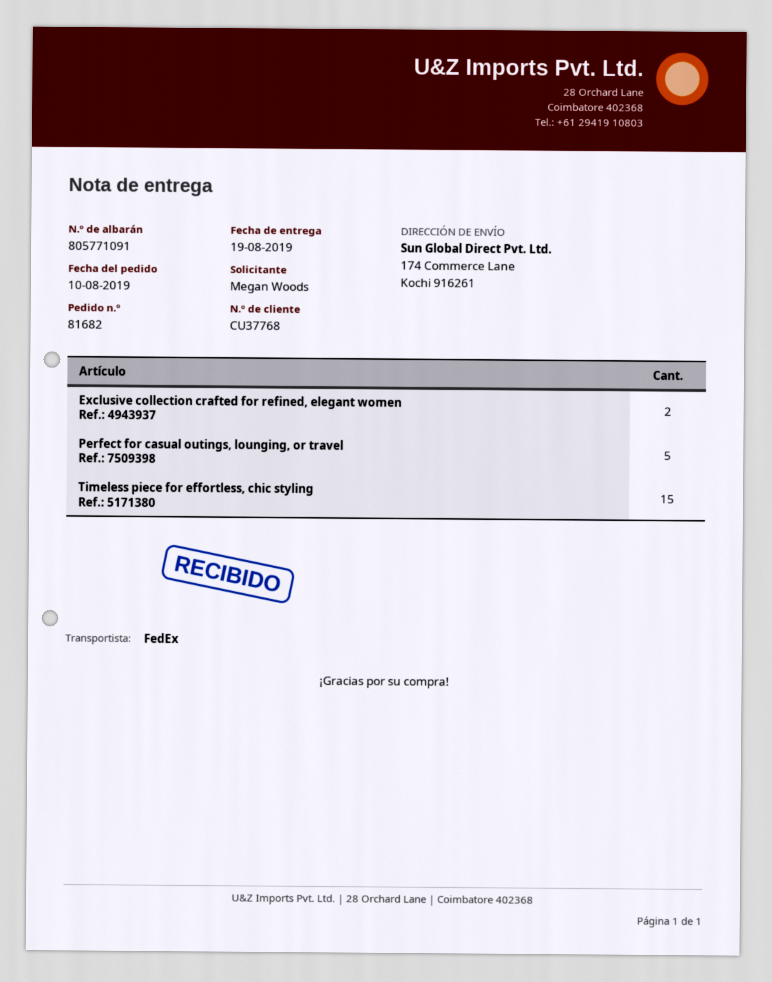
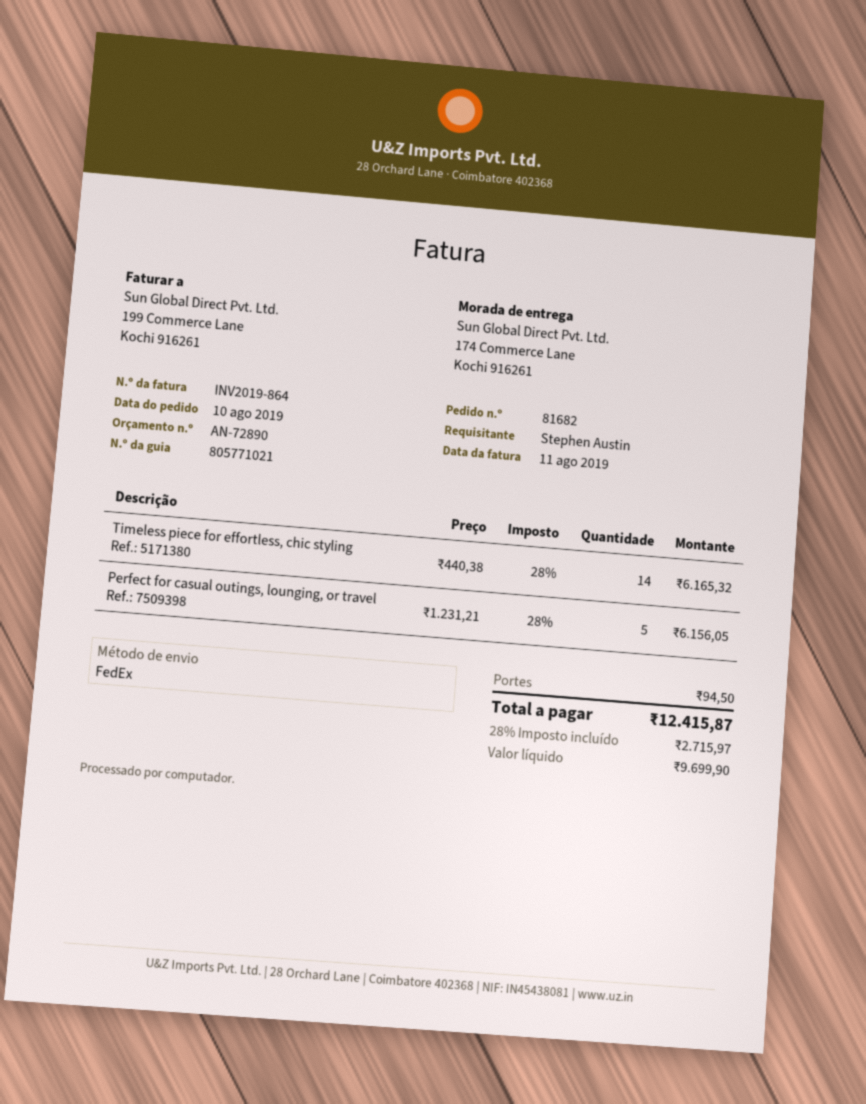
delivery note number: 805771091 -> 805771021
ordered by: Megan Woods -> Stephen Austin
Exclusive collection crafted for refined, elegant women: 2 -> none
Timeless piece for effortless, chic styling: 15 -> 14

